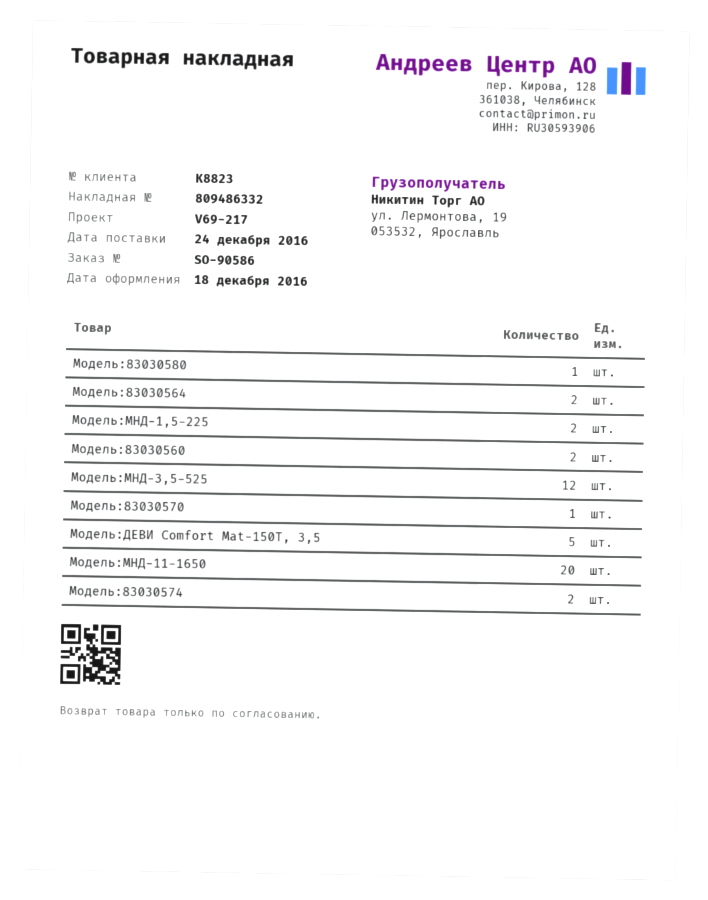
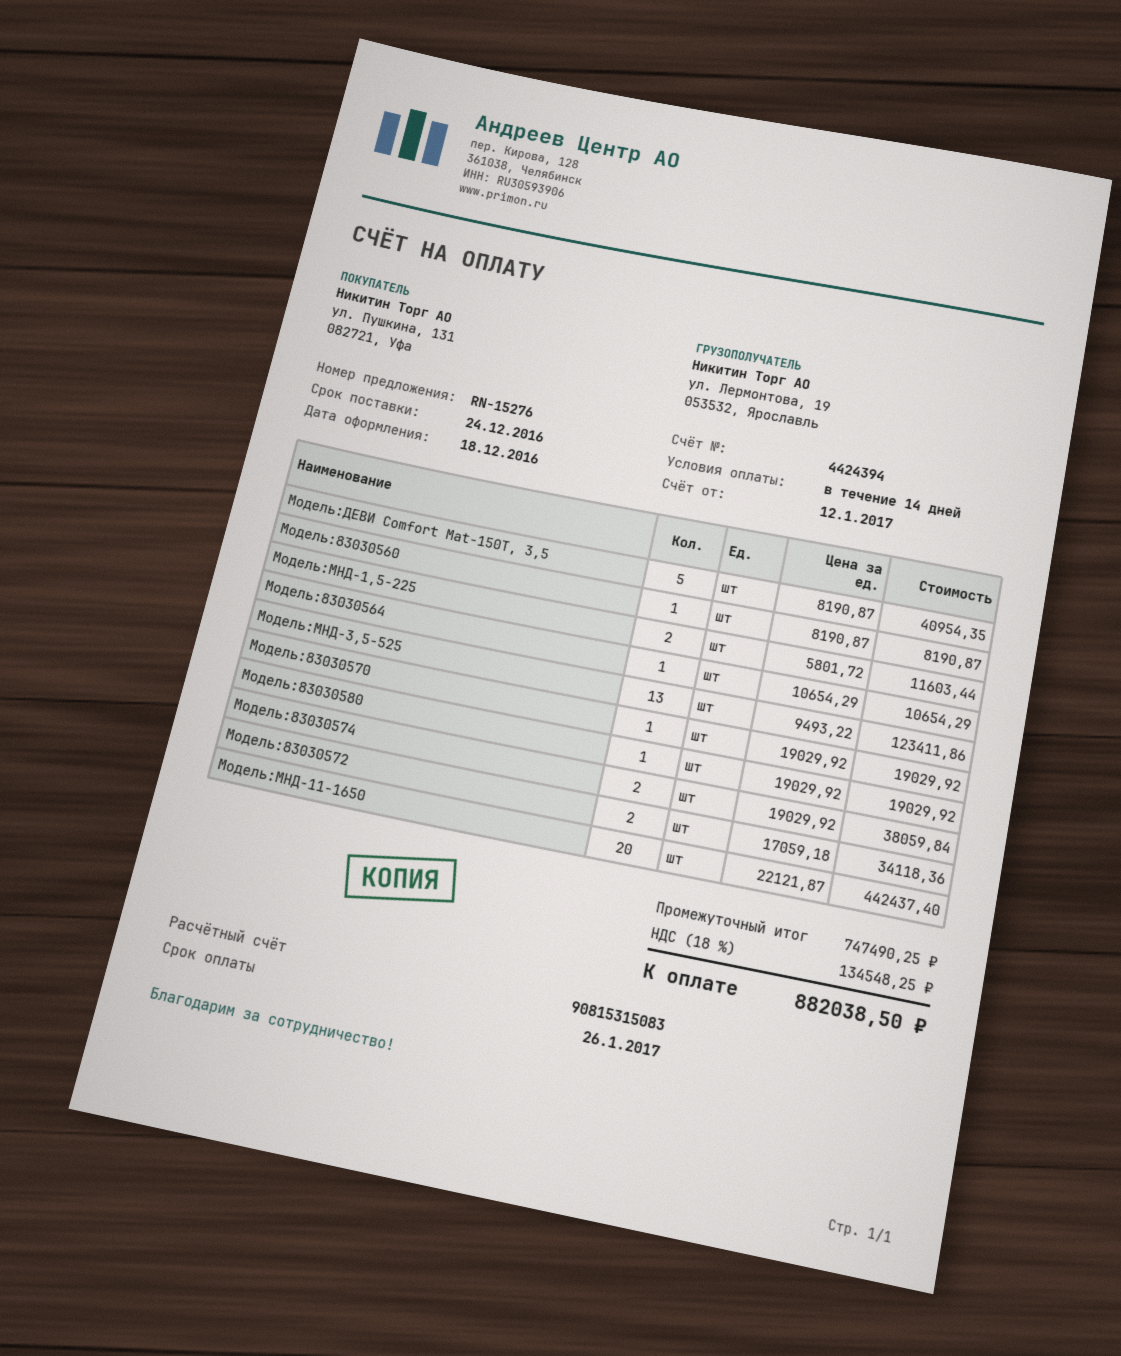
Модель:83030564: 2 -> 1
Модель:83030560: 2 -> 1
Модель:МНД-3,5-525: 12 -> 13
Модель:83030572: none -> 2

